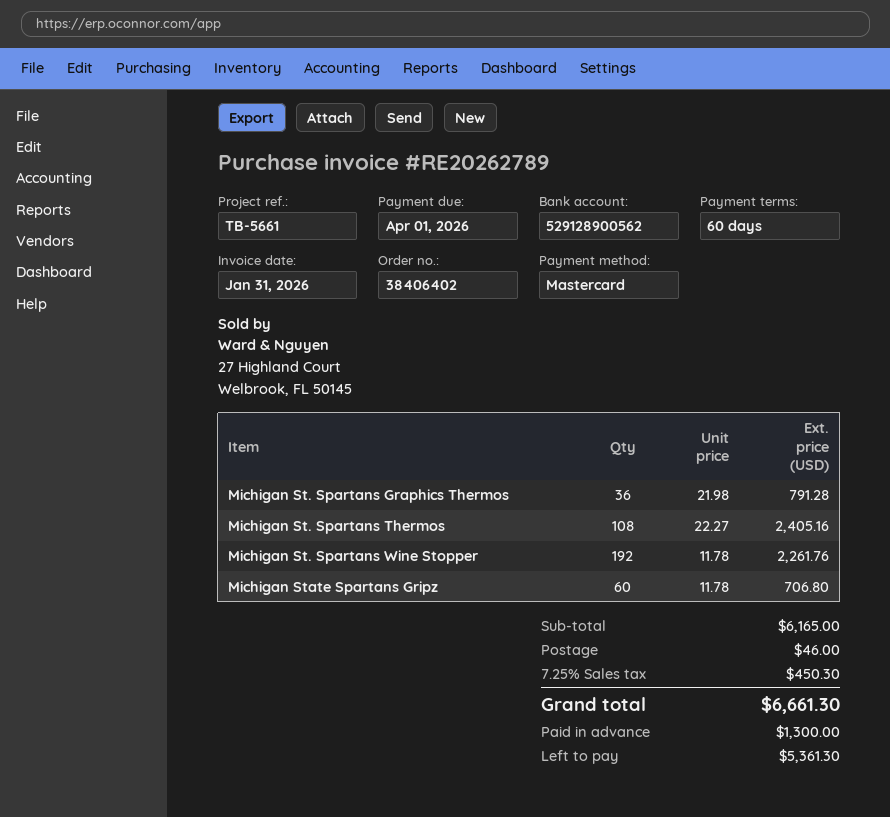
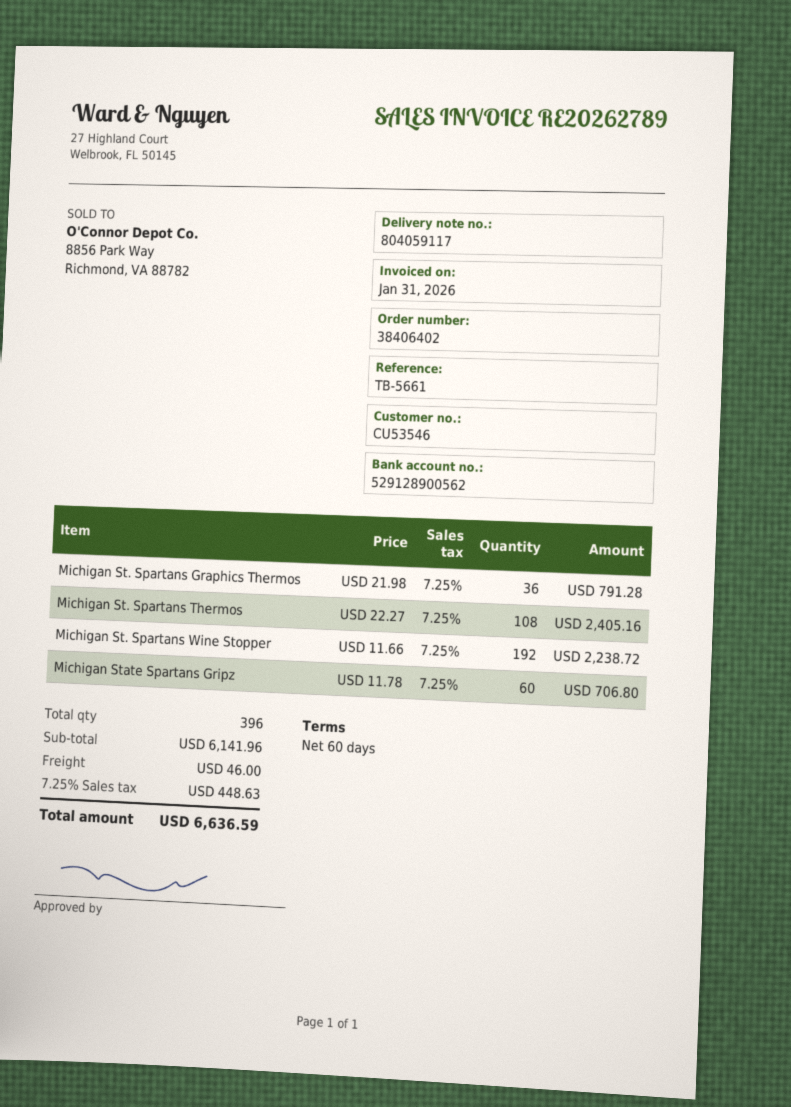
Michigan St. Spartans Wine Stopper: 192 x 11.78 = 2261.76 -> 192 x 11.66 = 2238.72
subtotal: 6165.00 -> 6141.96
tax: 7.25% = 450.30 -> 7.25% = 448.63
total: 6661.30 -> 6636.59

